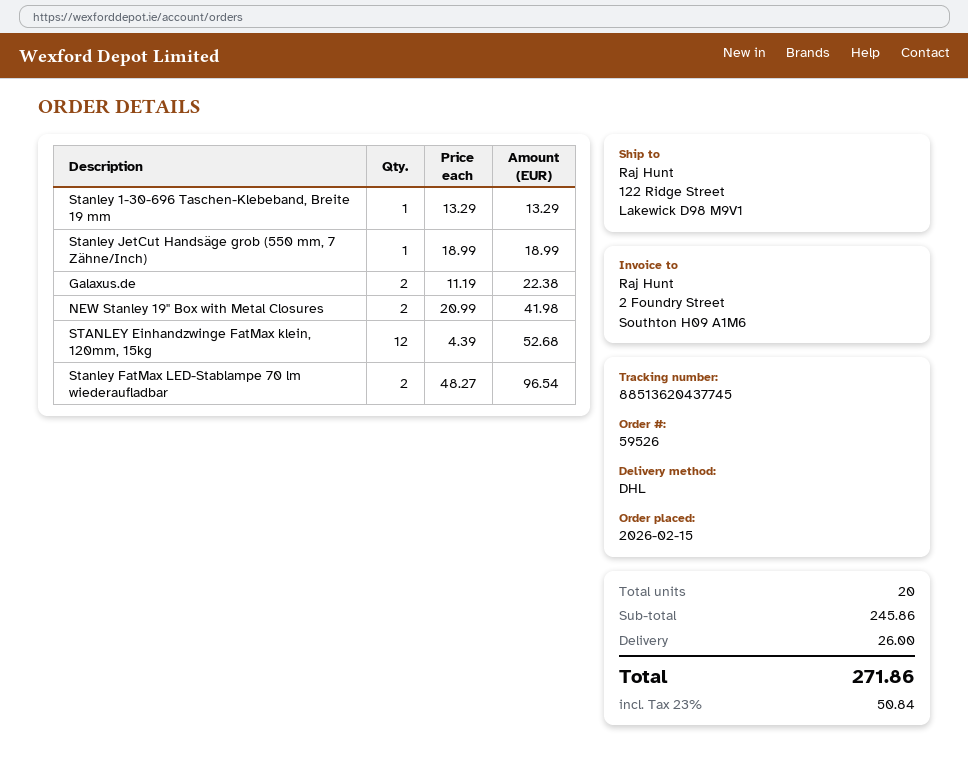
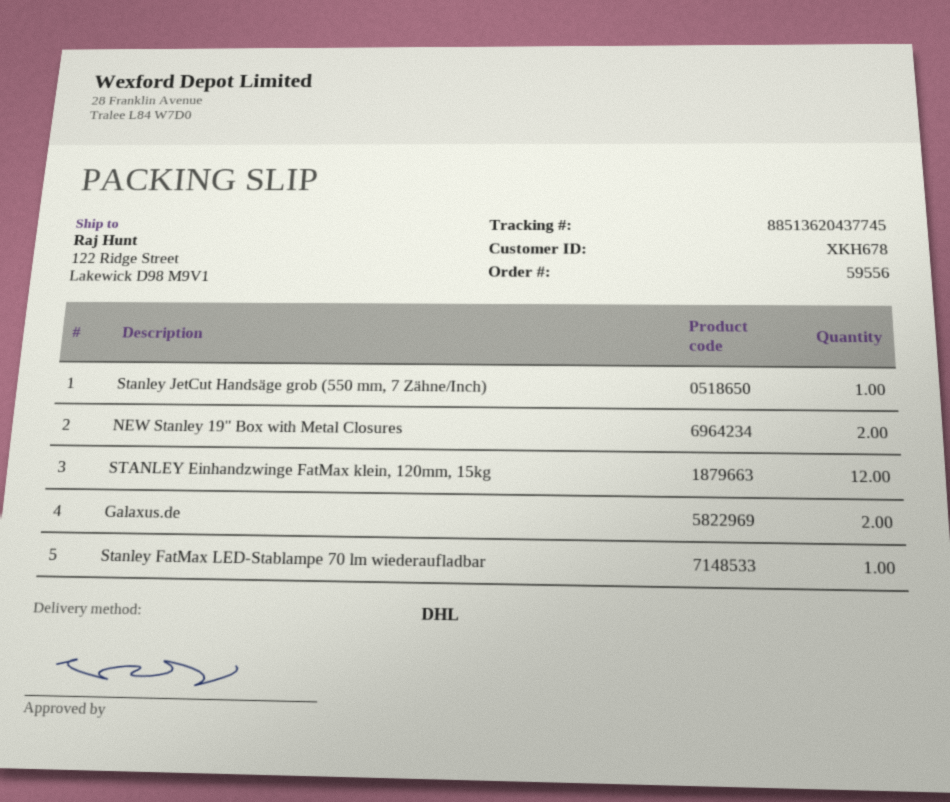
order number: 59526 -> 59556
Stanley 1-30-696 Taschen-Klebeband, Breite 19 mm: 1 -> none
Stanley FatMax LED-Stablampe 70 lm wiederaufladbar: 2 -> 1

